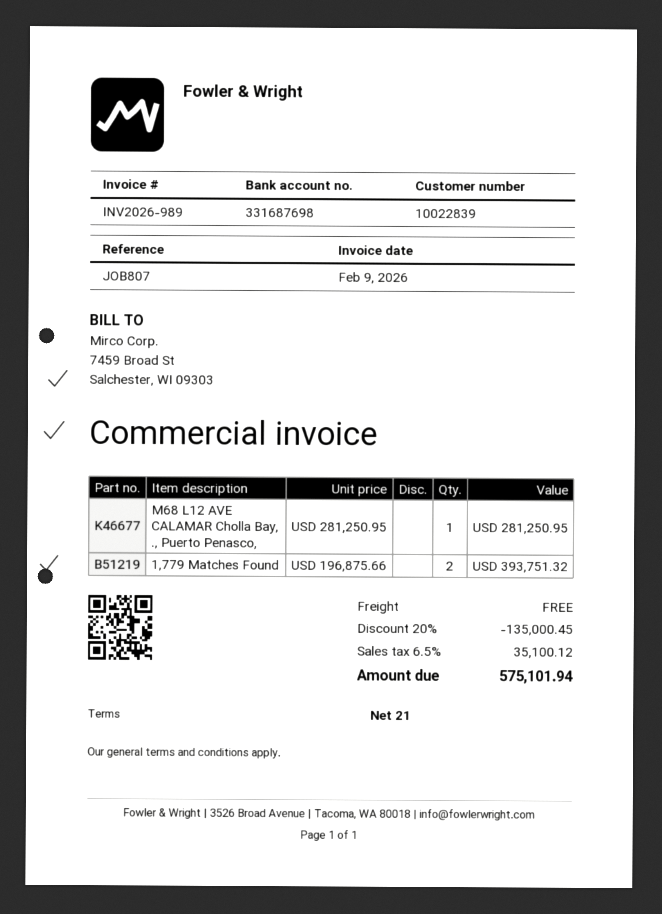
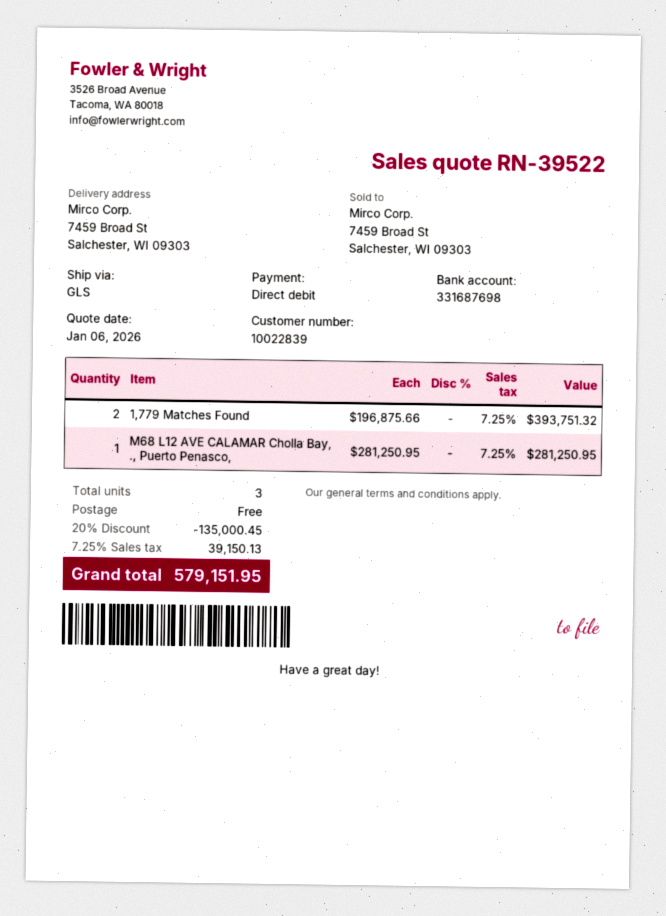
tax: 6.5% = 35100.12 -> 7.25% = 39150.13
total: 575101.94 -> 579151.95

